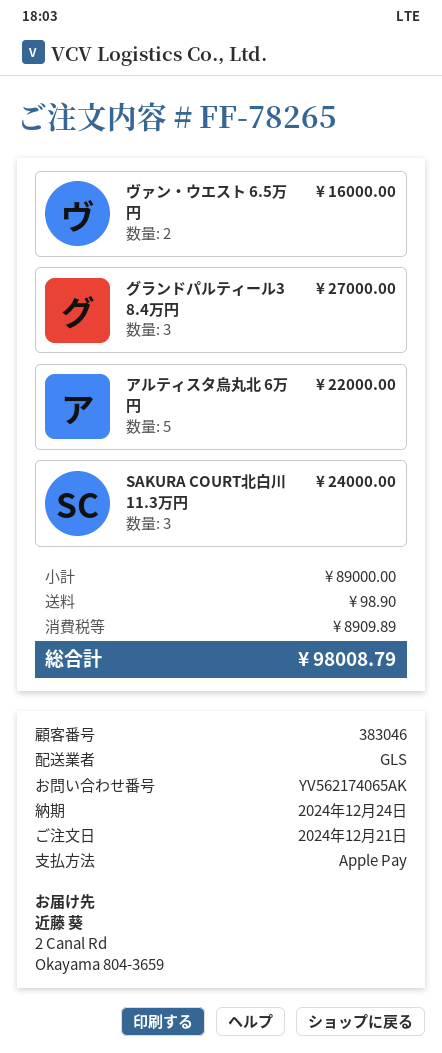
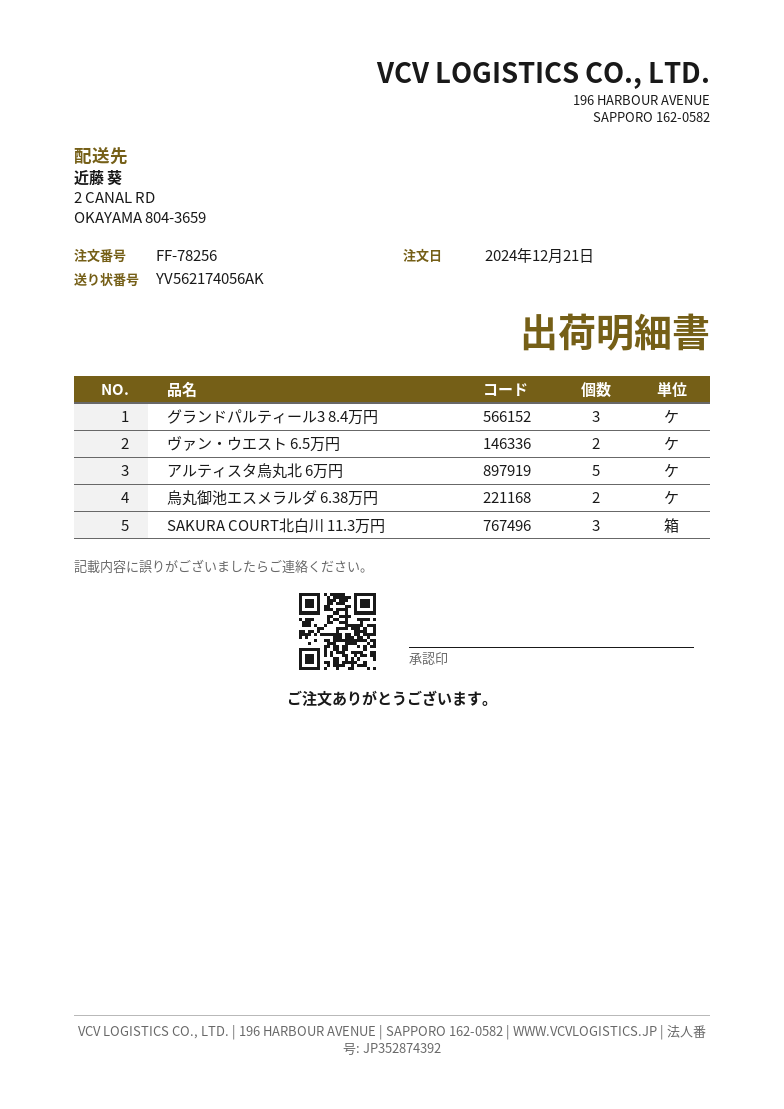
order number: FF-78265 -> FF-78256
tracking number: YV562174065AK -> YV562174056AK
烏丸御池エスメラルダ 6.38万円: none -> 2

